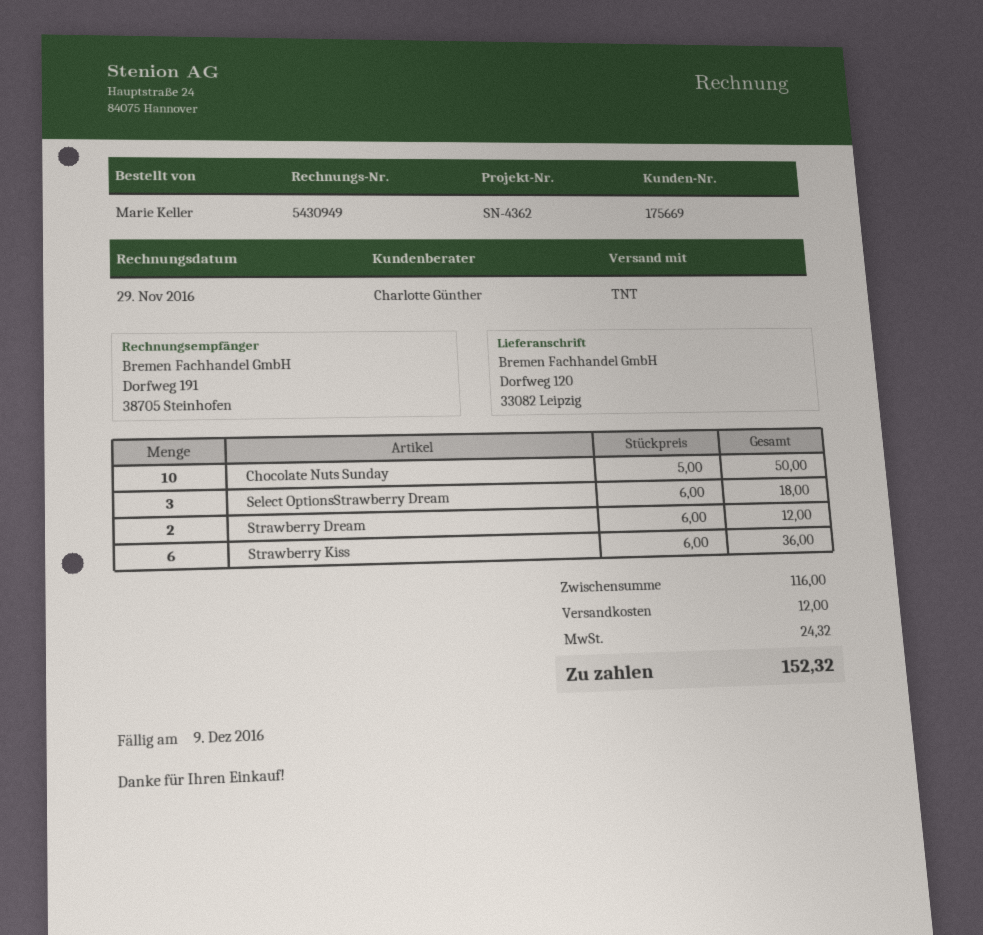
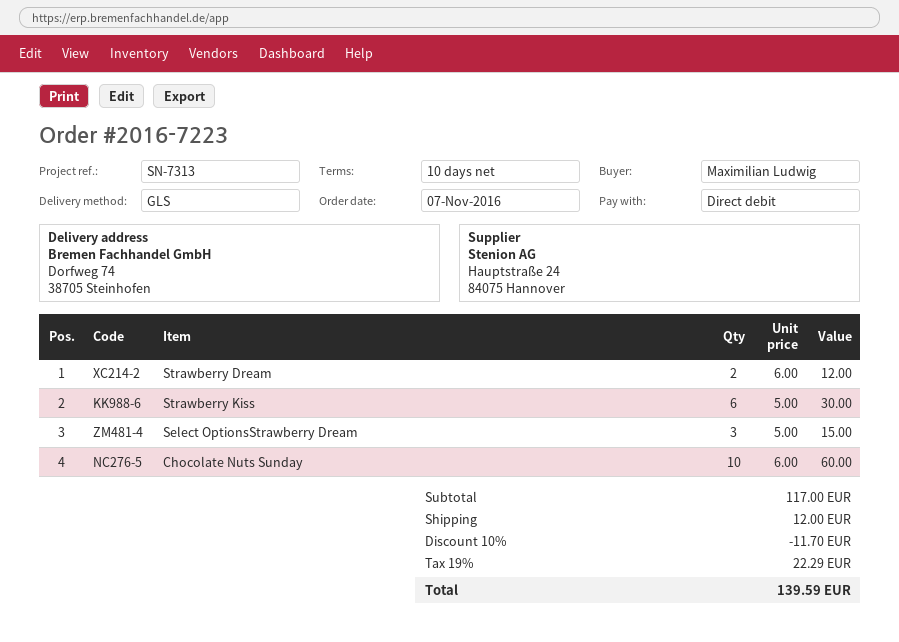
reference: SN-4362 -> SN-7313
ordered by: Marie Keller -> Maximilian Ludwig
shipping method: TNT -> GLS
ship to: Dorfweg 120, 33082 Leipzig -> Dorfweg 74, 38705 Steinhofen
Chocolate Nuts Sunday: 10 x 5.00 = 50.00 -> 10 x 6.00 = 60.00
Select OptionsStrawberry Dream: 3 x 6.00 = 18.00 -> 3 x 5.00 = 15.00
Strawberry Kiss: 6 x 6.00 = 36.00 -> 6 x 5.00 = 30.00
subtotal: 116.00 -> 117.00
discount: none -> 10% = 11.70
tax: 24.32 -> 22.29
total: 152.32 -> 139.59

